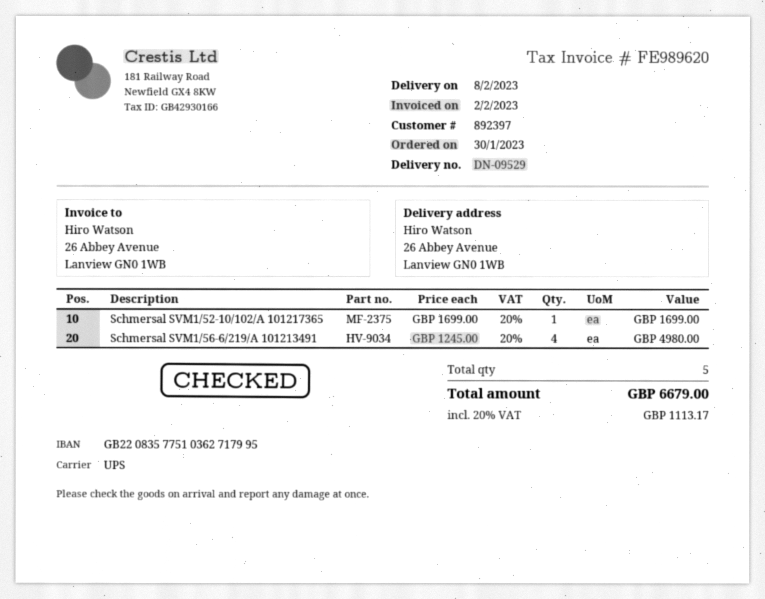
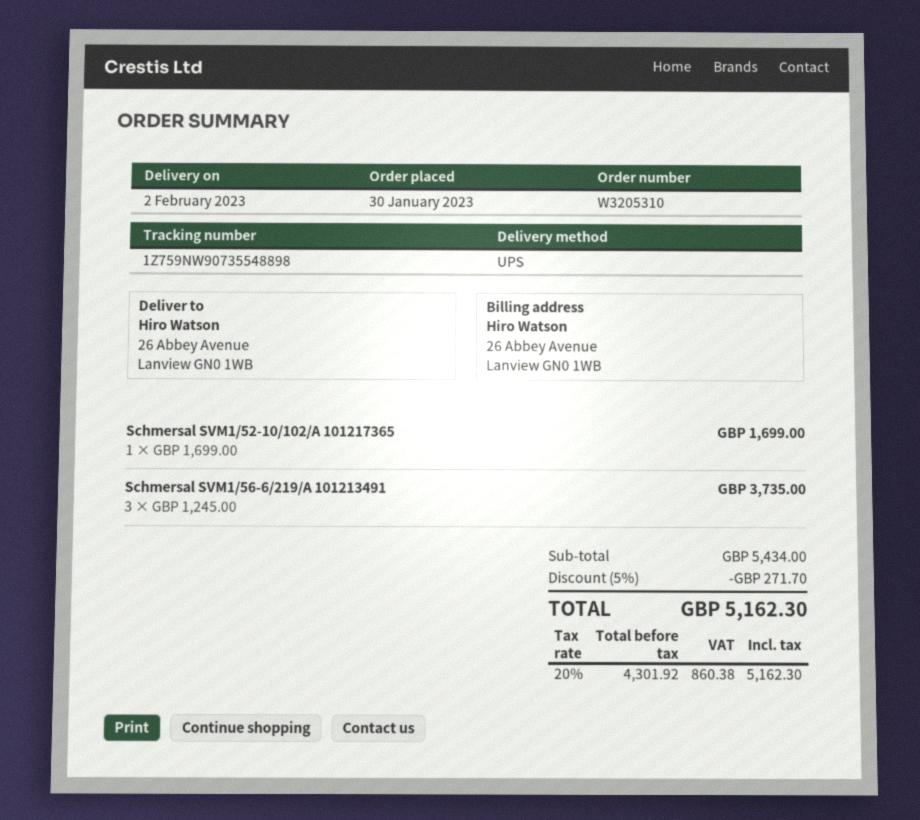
delivery date: 2023-02-08 -> 2023-02-02
Schmersal SVM1/56-6/219/A 101213491: 4 x 1245.00 = 4980.00 -> 3 x 1245.00 = 3735.00
discount: none -> 5% = 271.70
tax: 20% = 1113.17 -> 20% = 860.38
total: 6679.00 -> 5162.30

